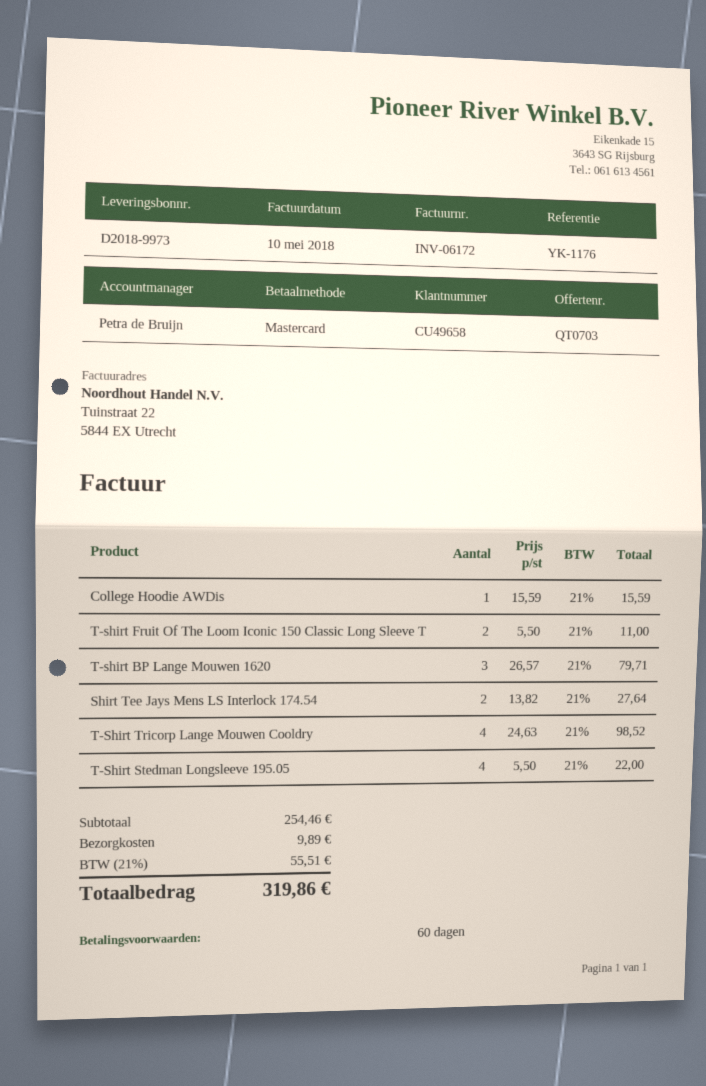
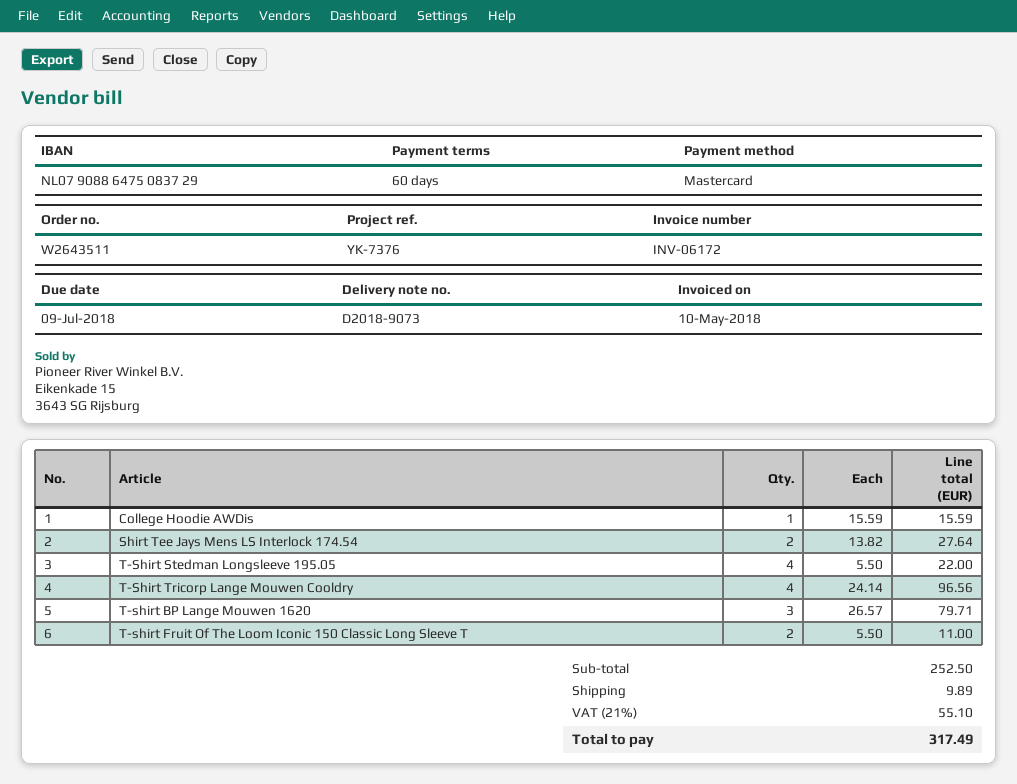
delivery note number: D2018-9973 -> D2018-9073
reference: YK-1176 -> YK-7376
T-Shirt Tricorp Lange Mouwen Cooldry: 4 x 24.63 = 98.52 -> 4 x 24.14 = 96.56
subtotal: 254.46 -> 252.50
tax: 21% = 55.51 -> 21% = 55.10
total: 319.86 -> 317.49

